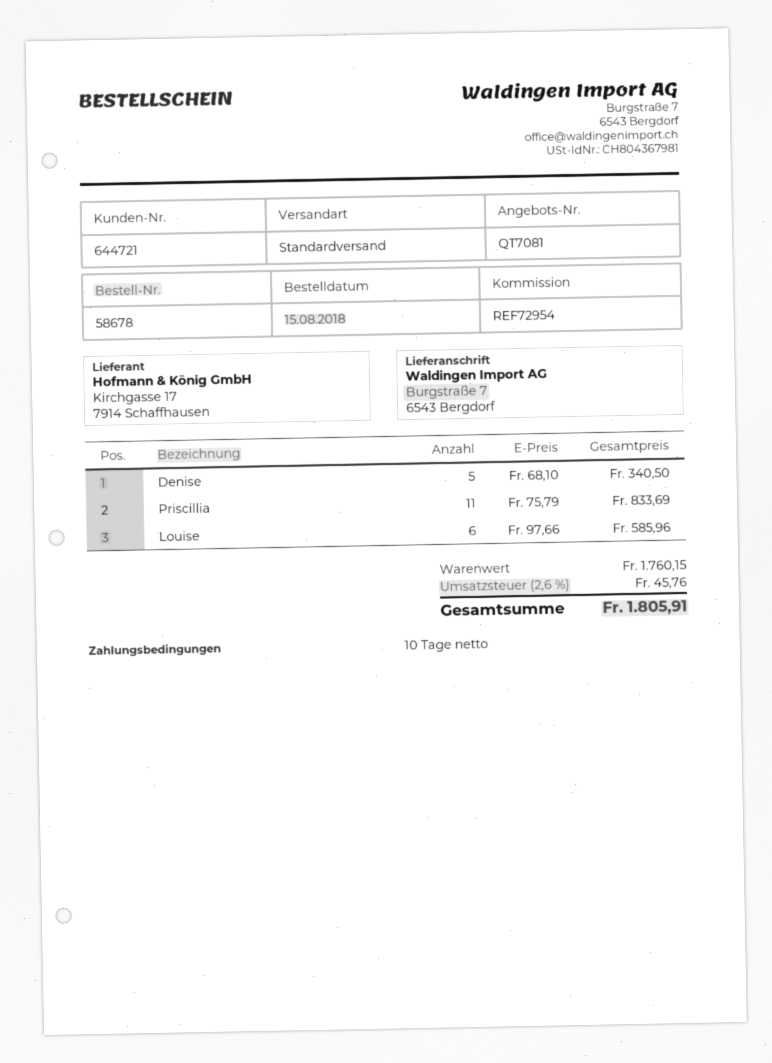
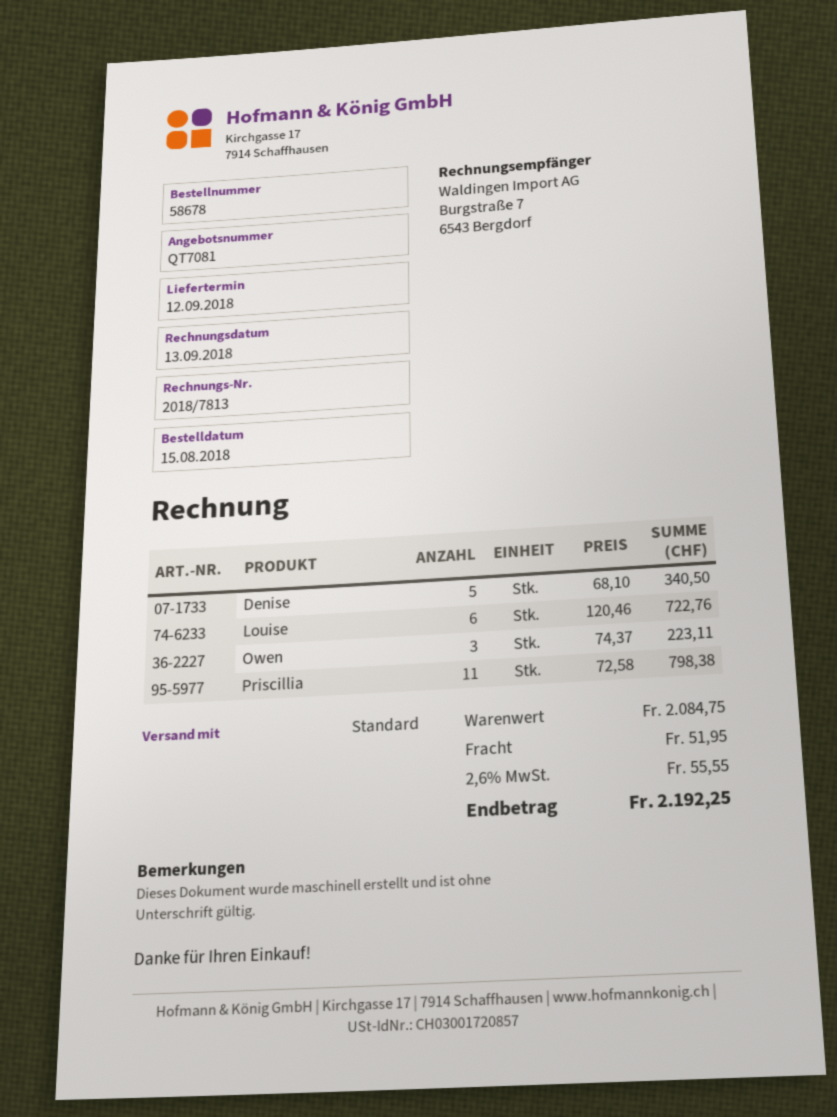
Priscillia: 11 x 75.79 = 833.69 -> 11 x 72.58 = 798.38
Louise: 6 x 97.66 = 585.96 -> 6 x 120.46 = 722.76
Owen: none -> 3 x 74.37 = 223.11
subtotal: 1760.15 -> 2084.75
shipping: none -> 51.95
tax: 2.6% = 45.76 -> 2.6% = 55.55
total: 1805.91 -> 2192.25

